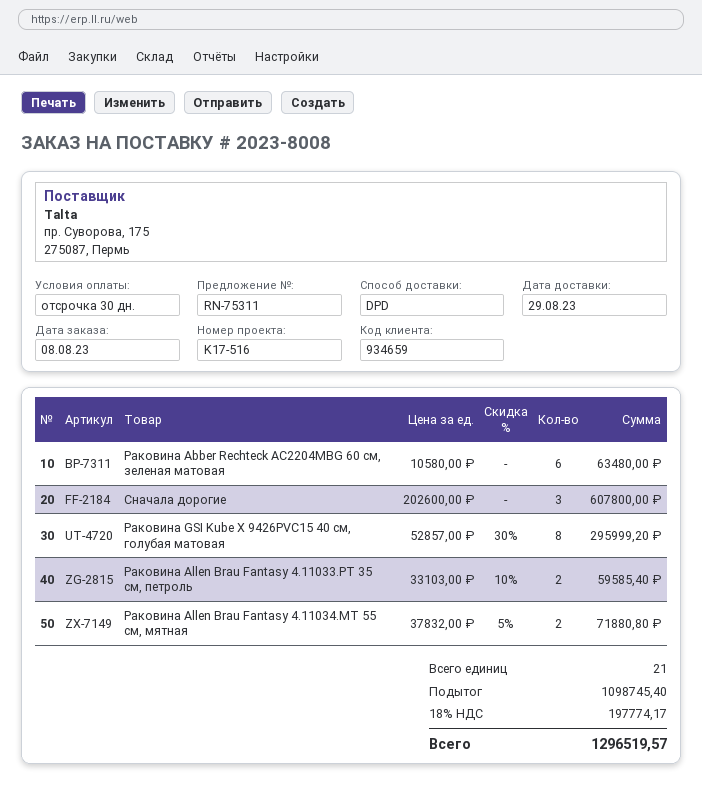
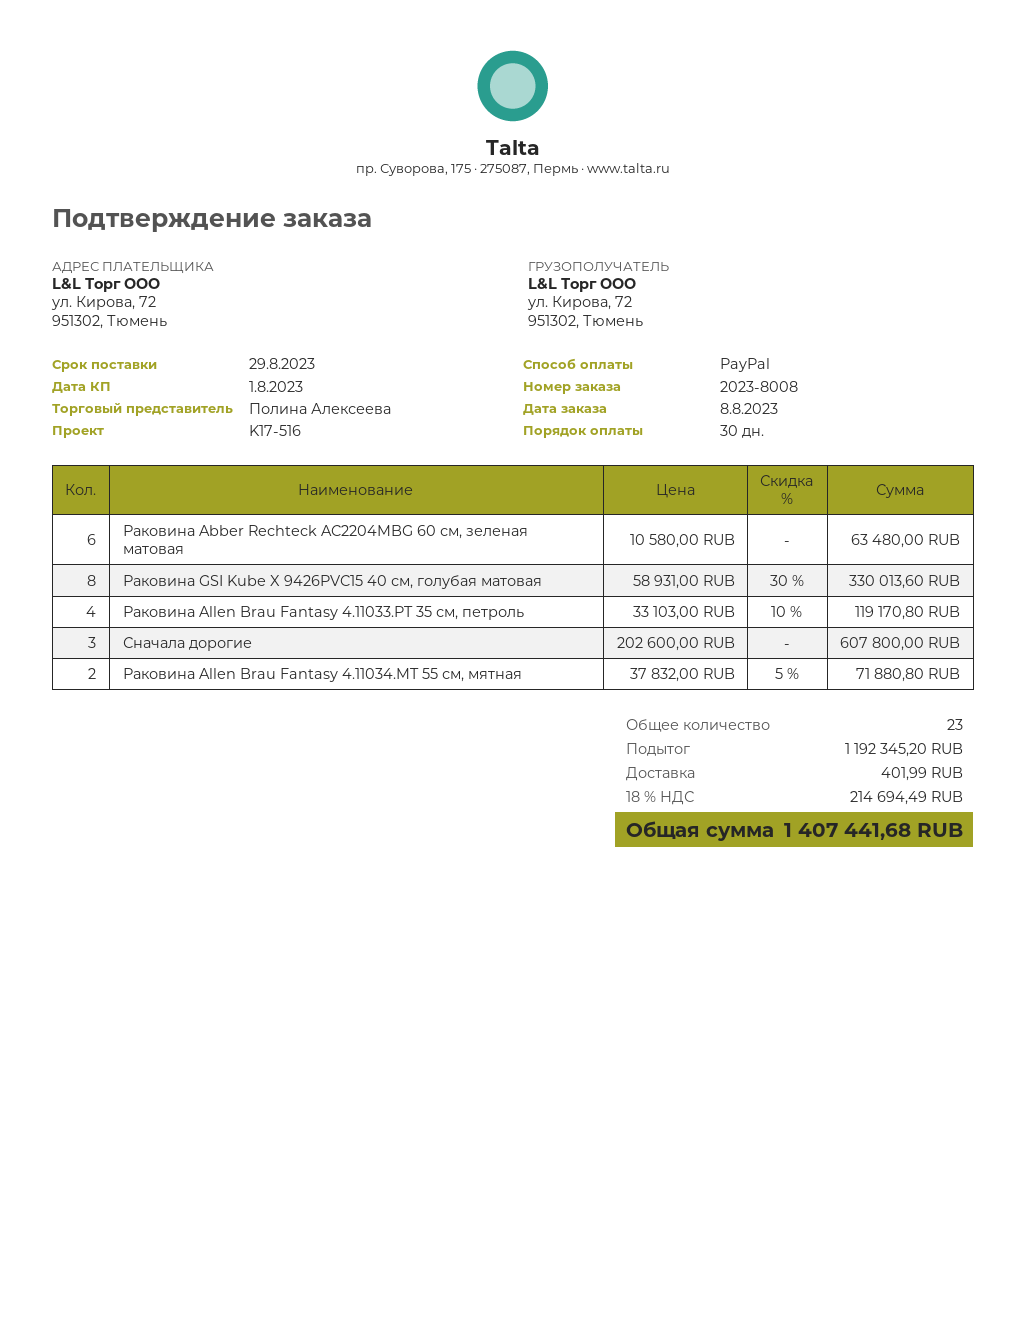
Раковина GSI Kube X 9426PVC15 40 см, голубая матовая: 8 x 52857.00 - 30% = 295999.20 -> 8 x 58931.00 - 30% = 330013.60
Раковина Allen Brau Fantasy 4.11033.PT 35 см, петроль: 2 x 33103.00 - 10% = 59585.40 -> 4 x 33103.00 - 10% = 119170.80
total quantity: 21 -> 23
subtotal: 1098745.40 -> 1192345.20
shipping: none -> 401.99
tax: 18% = 197774.17 -> 18% = 214694.49
total: 1296519.57 -> 1407441.68

